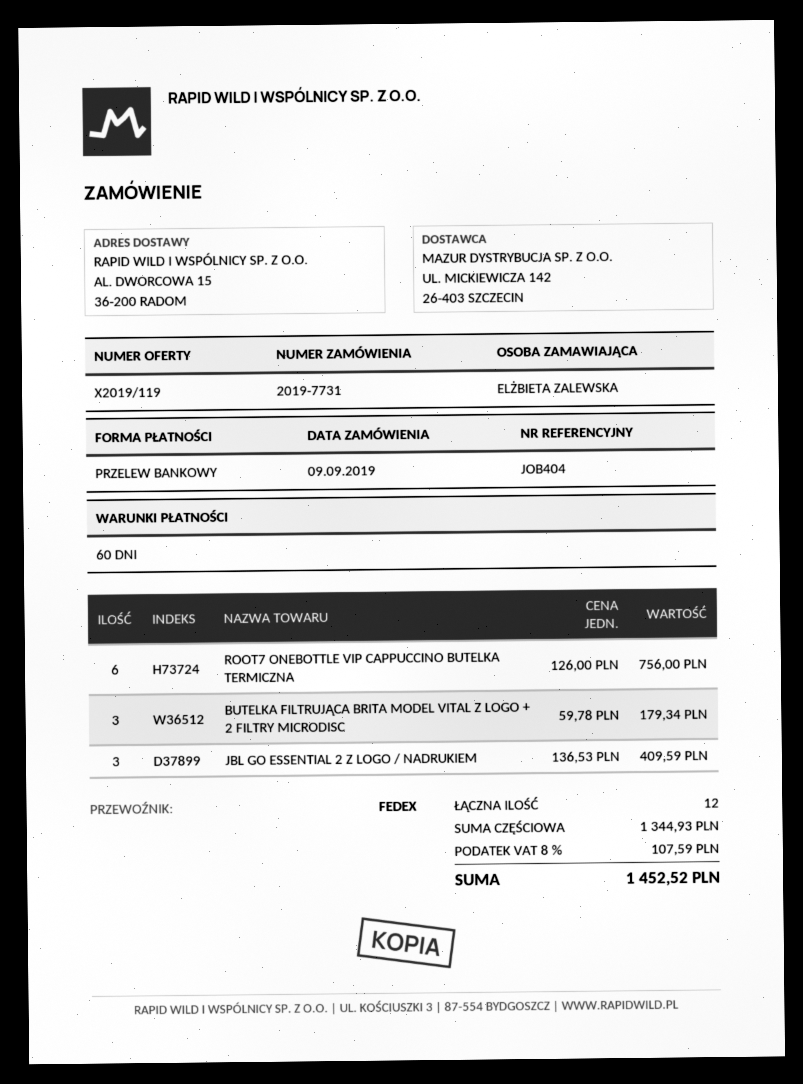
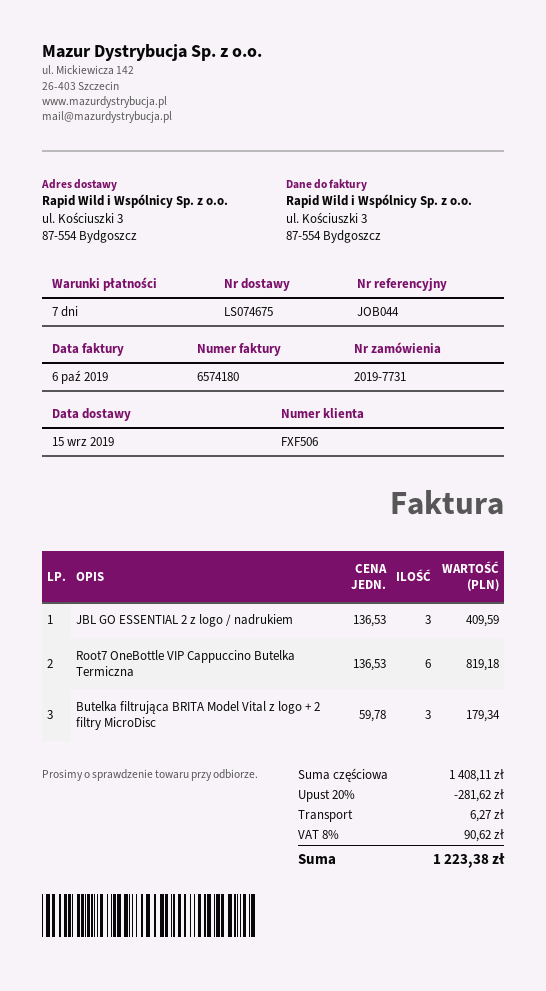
payment terms: 60 days -> 7 days
reference: JOB404 -> JOB044
ship to: AL. DWORCOWA 15, 36-200 RADOM -> ul. Kościuszki 3, 87-554 Bydgoszcz
ROOT7 ONEBOTTLE VIP CAPPUCCINO BUTELKA TERMICZNA: 6 x 126.00 = 756.00 -> 6 x 136.53 = 819.18
subtotal: 1344.93 -> 1408.11
discount: none -> 20% = 281.62
shipping: none -> 6.27
tax: 8% = 107.59 -> 8% = 90.62
total: 1452.52 -> 1223.38

